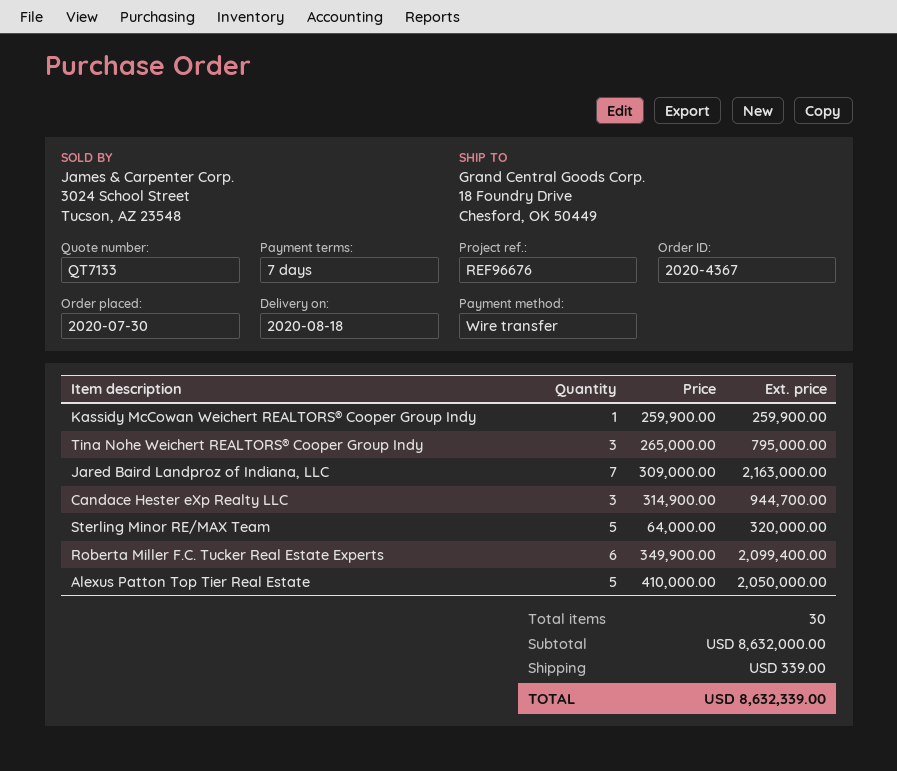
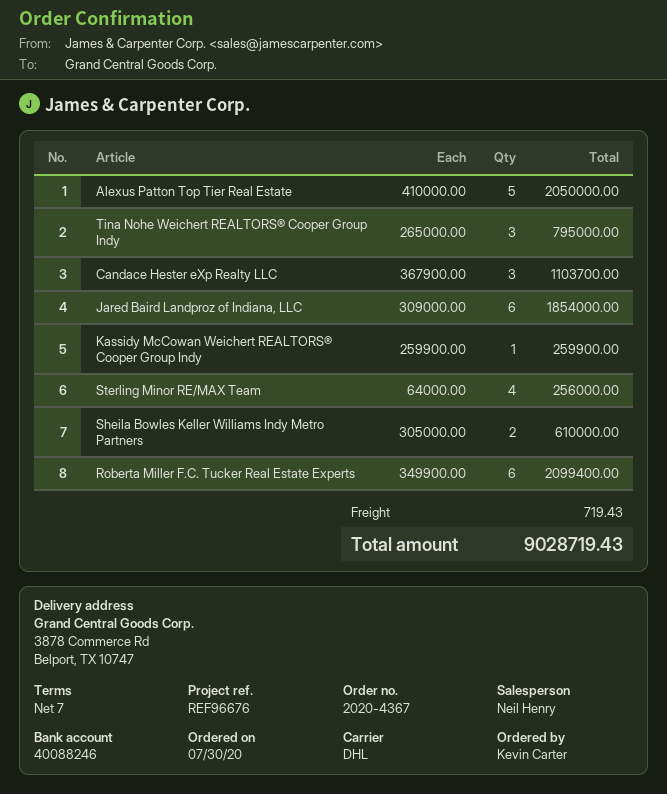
ship to: 18 Foundry Drive, Chesford, OK 50449 -> 3878 Commerce Rd, Belport, TX 10747
Jared Baird Landproz of Indiana, LLC: 7 x 309000.00 = 2163000.00 -> 6 x 309000.00 = 1854000.00
Candace Hester eXp Realty LLC: 3 x 314900.00 = 944700.00 -> 3 x 367900.00 = 1103700.00
Sterling Minor RE/MAX Team: 5 x 64000.00 = 320000.00 -> 4 x 64000.00 = 256000.00
Sheila Bowles Keller Williams Indy Metro Partners: none -> 2 x 305000.00 = 610000.00
shipping: 339.00 -> 719.43
total: 8632339.00 -> 9028719.43

